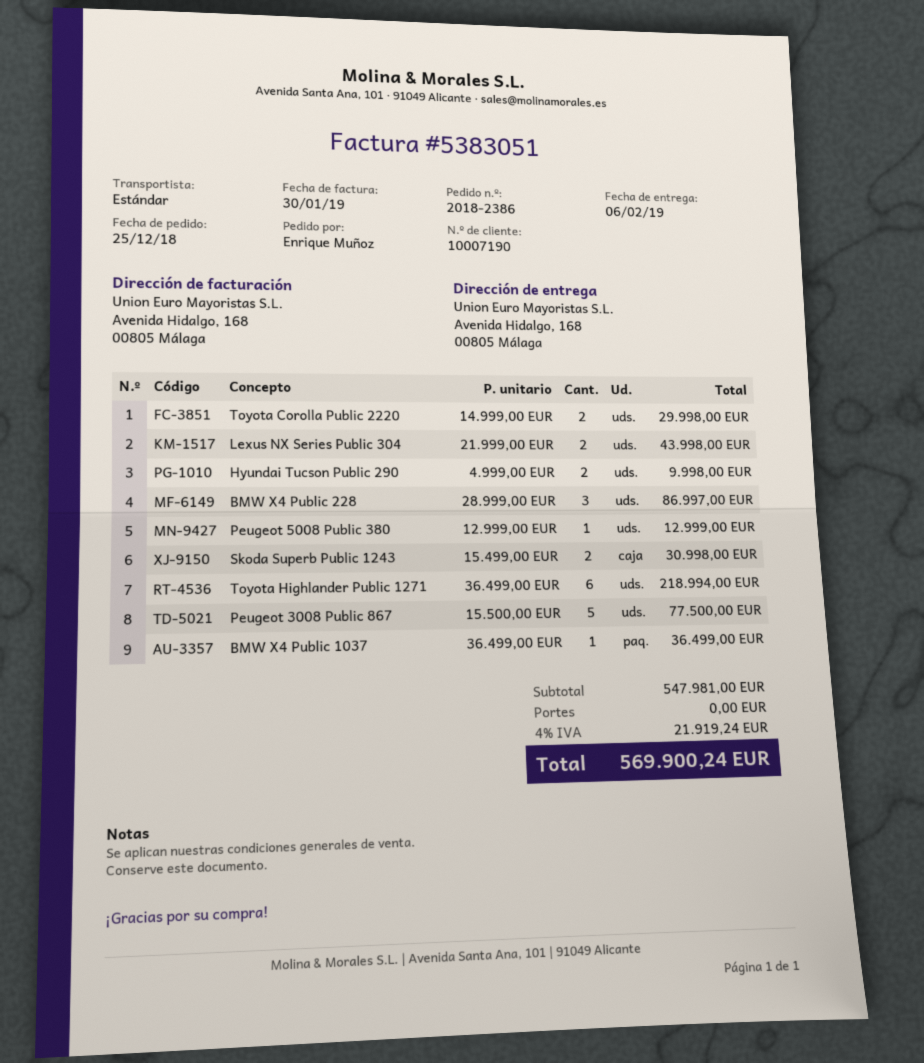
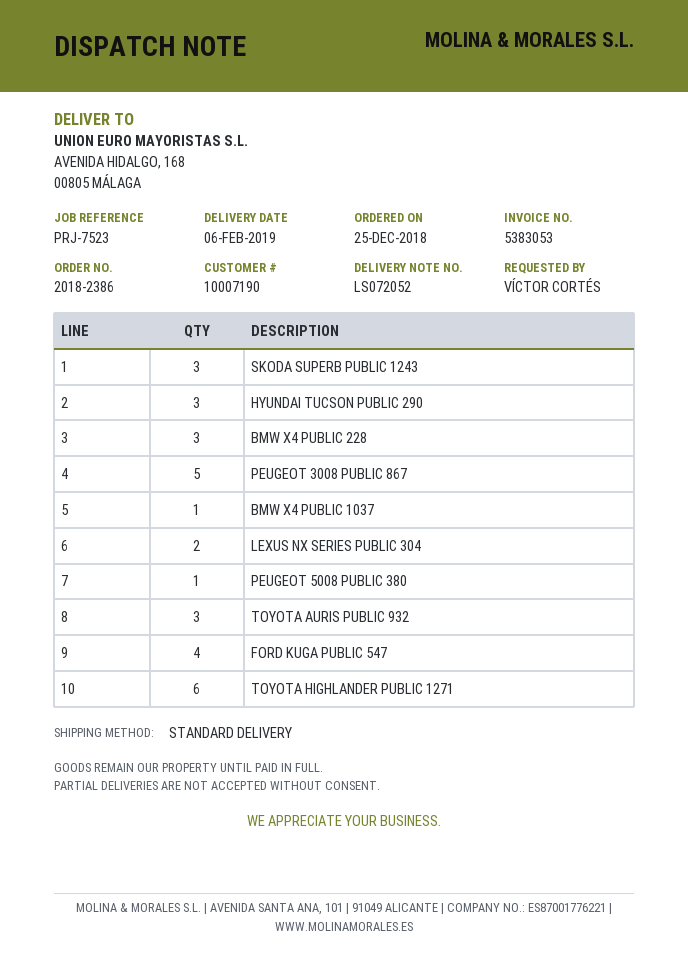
invoice number: 5383051 -> 5383053
ordered by: Enrique Muñoz -> VÍCTOR CORTÉS
Toyota Corolla Public 2220: 2 -> none
Hyundai Tucson Public 290: 2 -> 3
Skoda Superb Public 1243: 2 -> 3
TOYOTA AURIS PUBLIC 932: none -> 3
FORD KUGA PUBLIC 547: none -> 4

